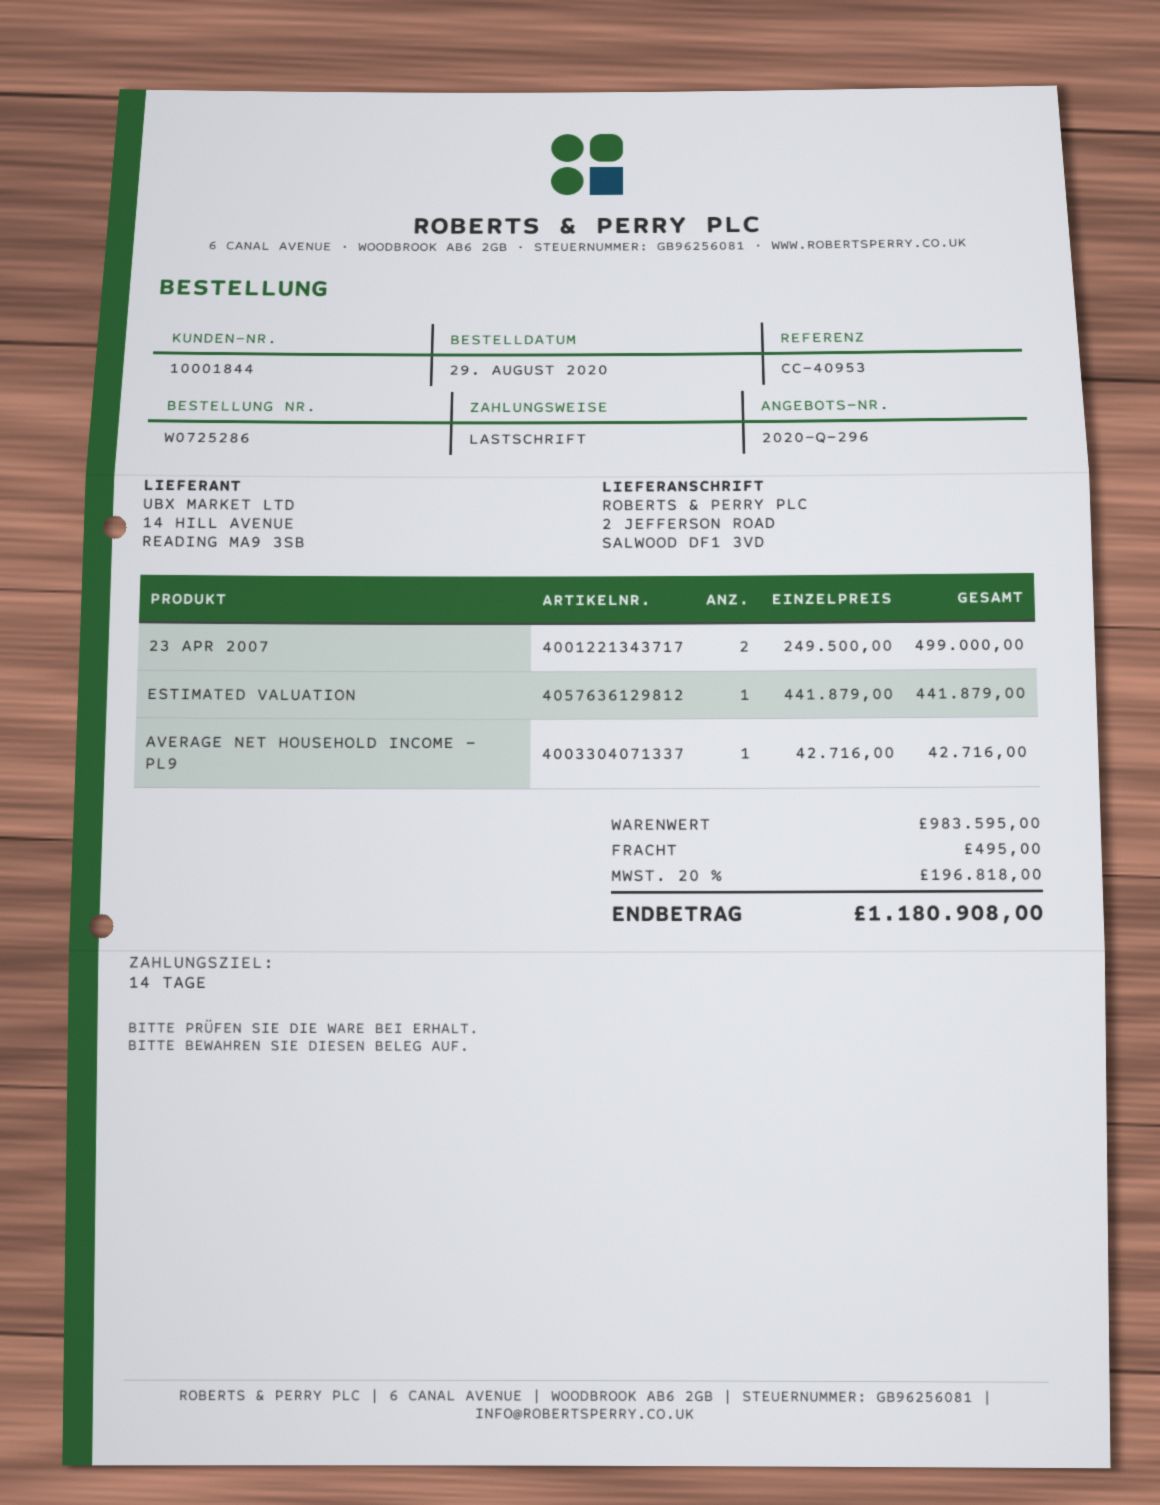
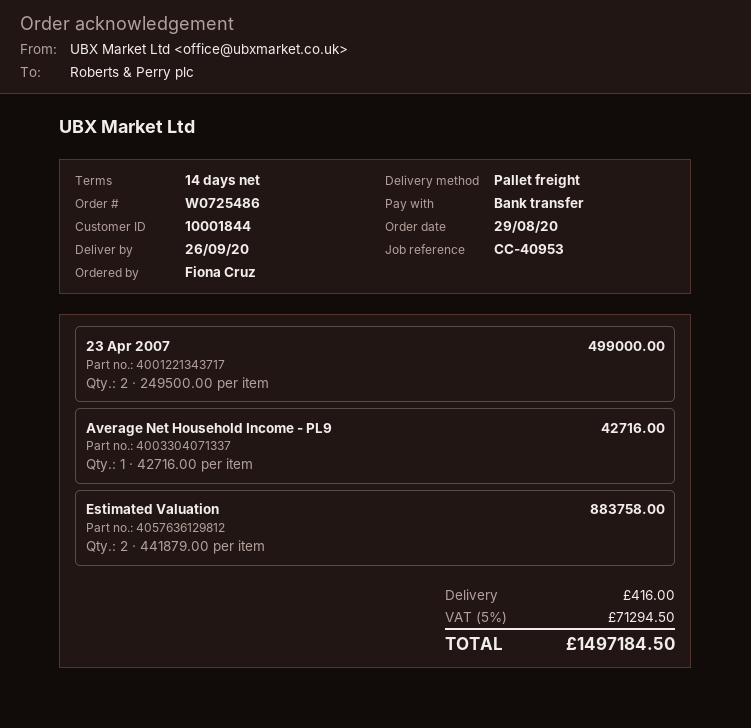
order number: W0725286 -> W0725486
payment method: direct debit -> bank transfer
ESTIMATED VALUATION: 1 x 441879.00 = 441879.00 -> 2 x 441879.00 = 883758.00
shipping: 495.00 -> 416.00
tax: 20% = 196818.00 -> 5% = 71294.50
total: 1180908.00 -> 1497184.50

